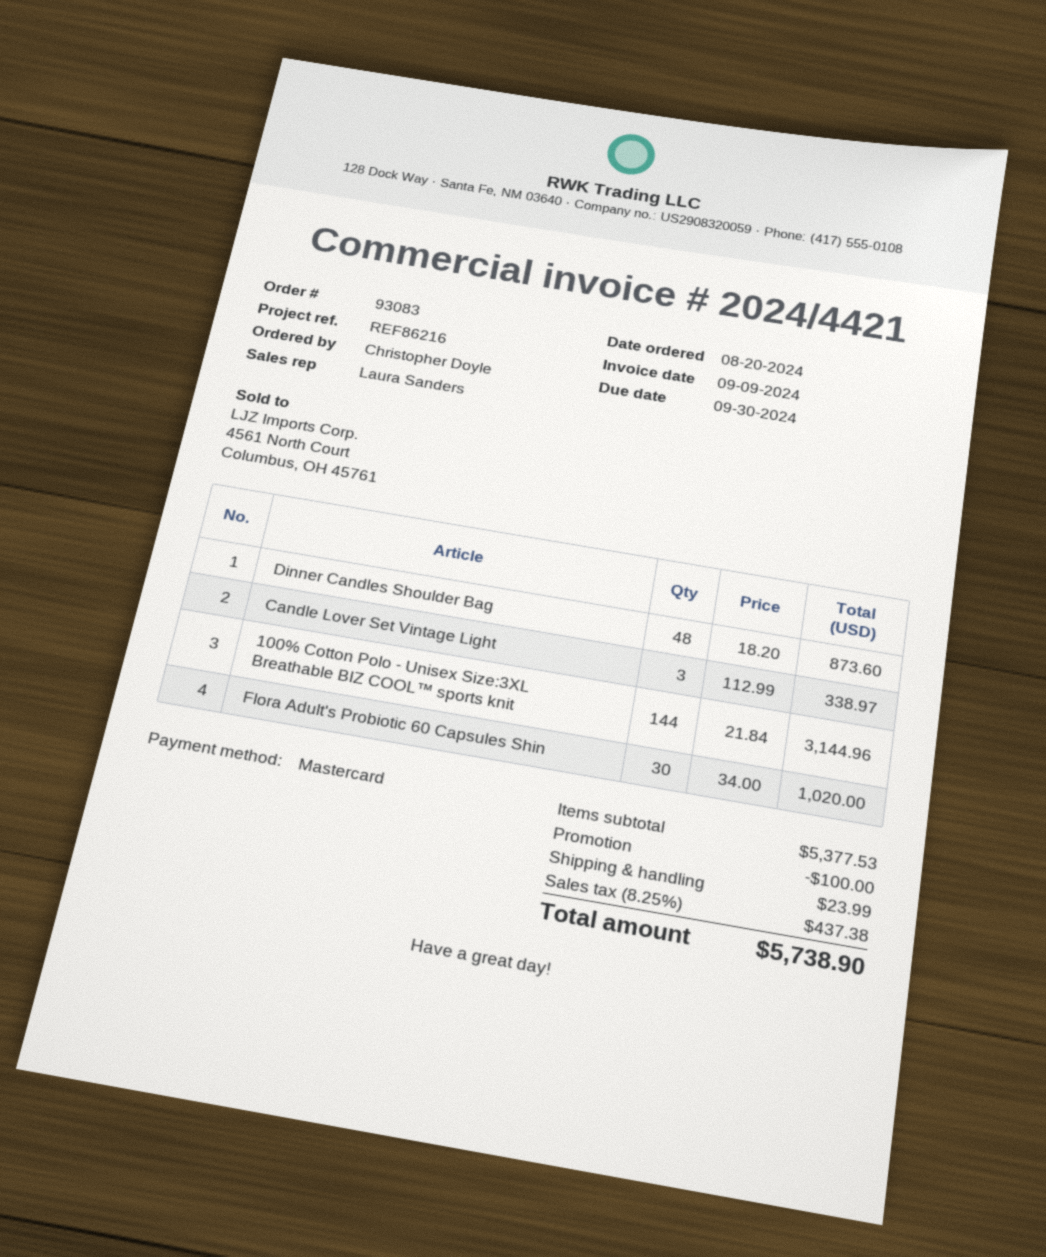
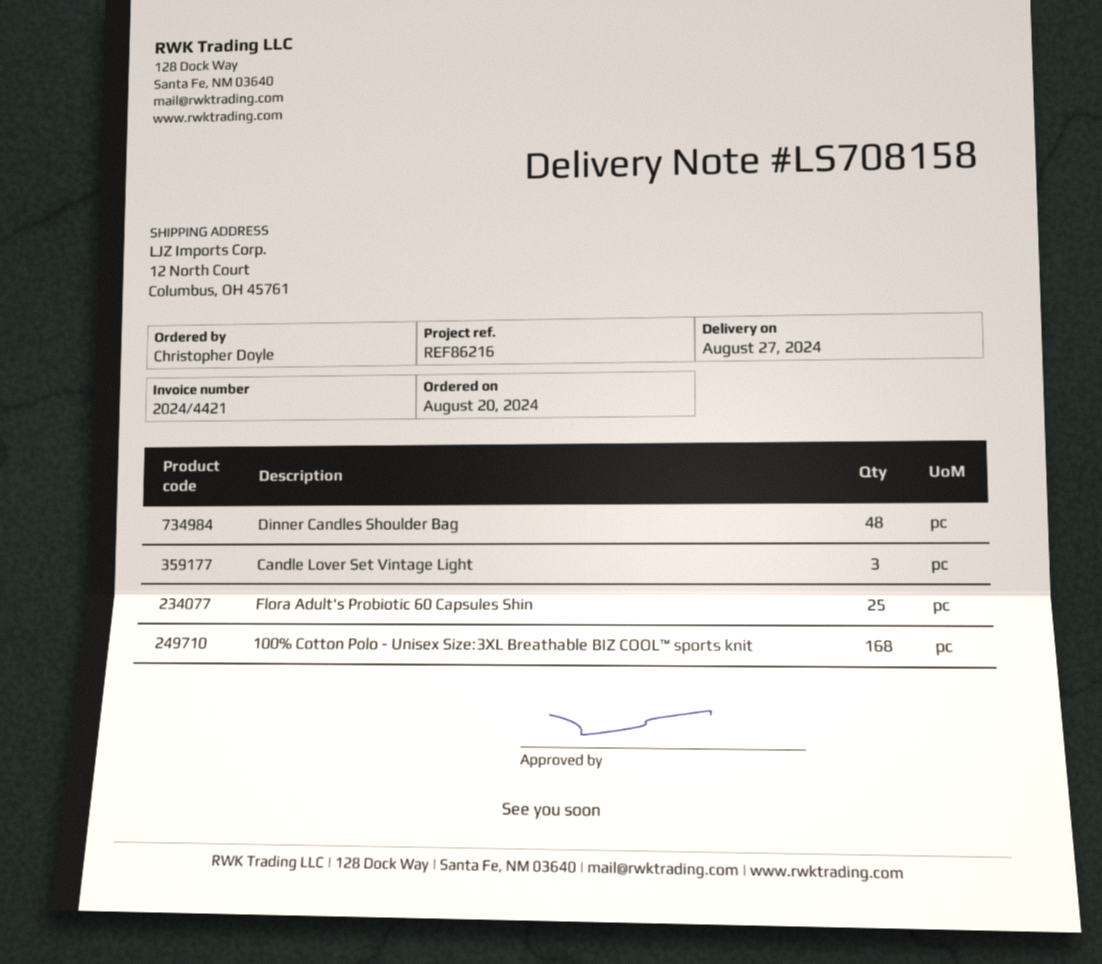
100% Cotton Polo - Unisex Size:3XL Breathable BIZ COOL™ sports knit: 144 -> 168
Flora Adult's Probiotic 60 Capsules Shin: 30 -> 25

